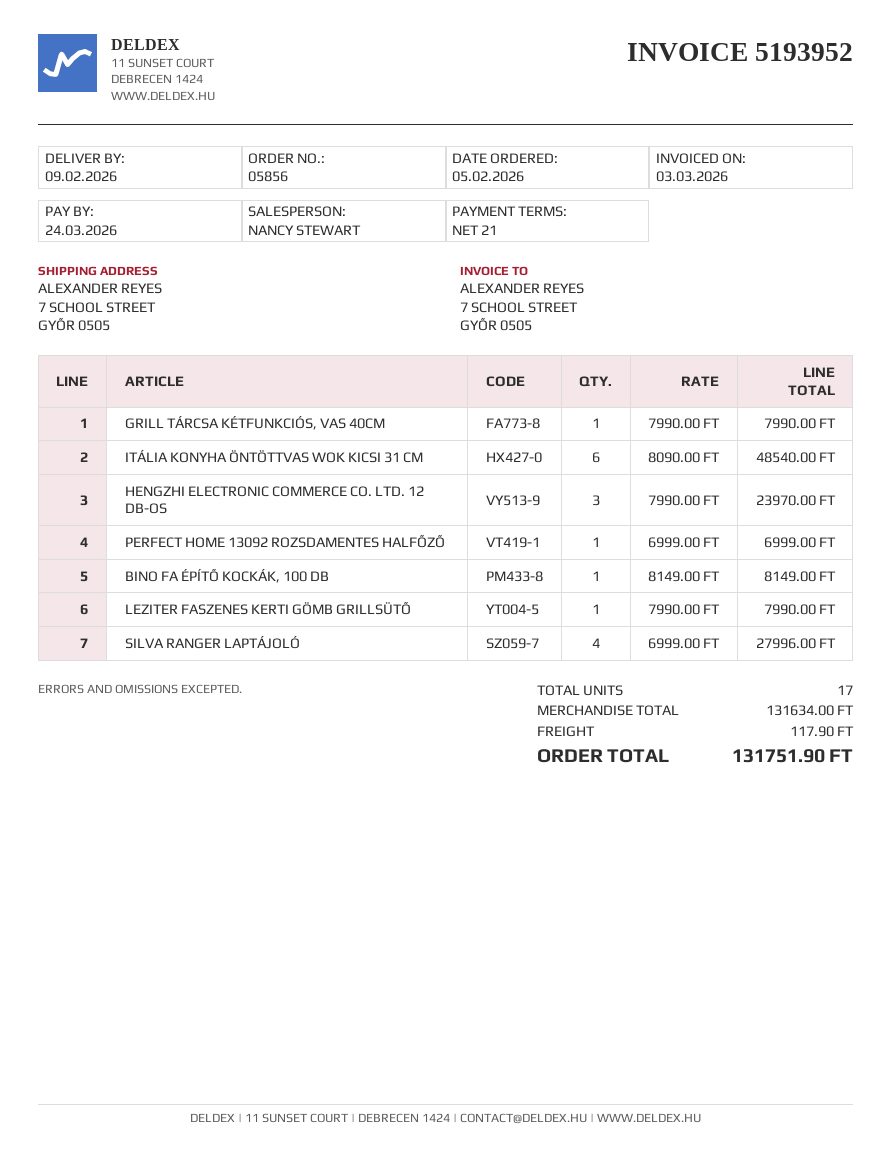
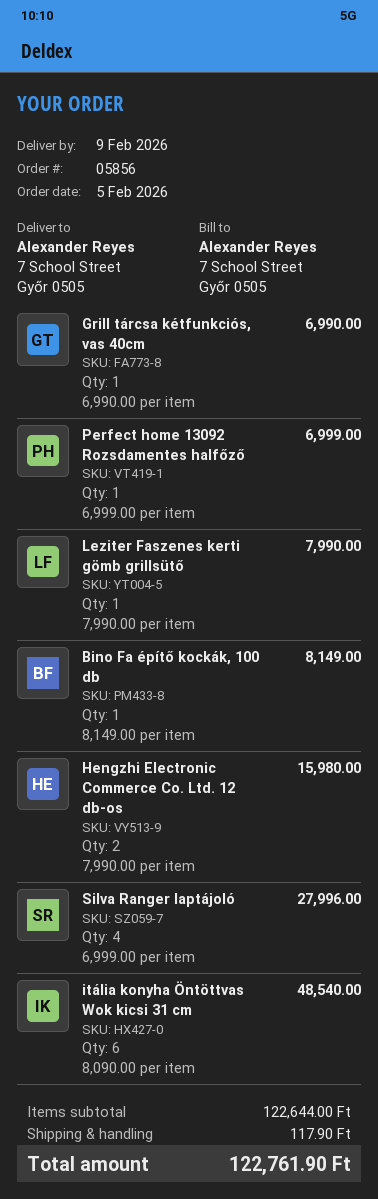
GRILL TÁRCSA KÉTFUNKCIÓS, VAS 40CM: 1 x 7990.00 = 7990.00 -> 1 x 6990.00 = 6990.00
HENGZHI ELECTRONIC COMMERCE CO. LTD. 12 DB-OS: 3 x 7990.00 = 23970.00 -> 2 x 7990.00 = 15980.00
subtotal: 131634.00 -> 122644.00
total: 131751.90 -> 122761.90

